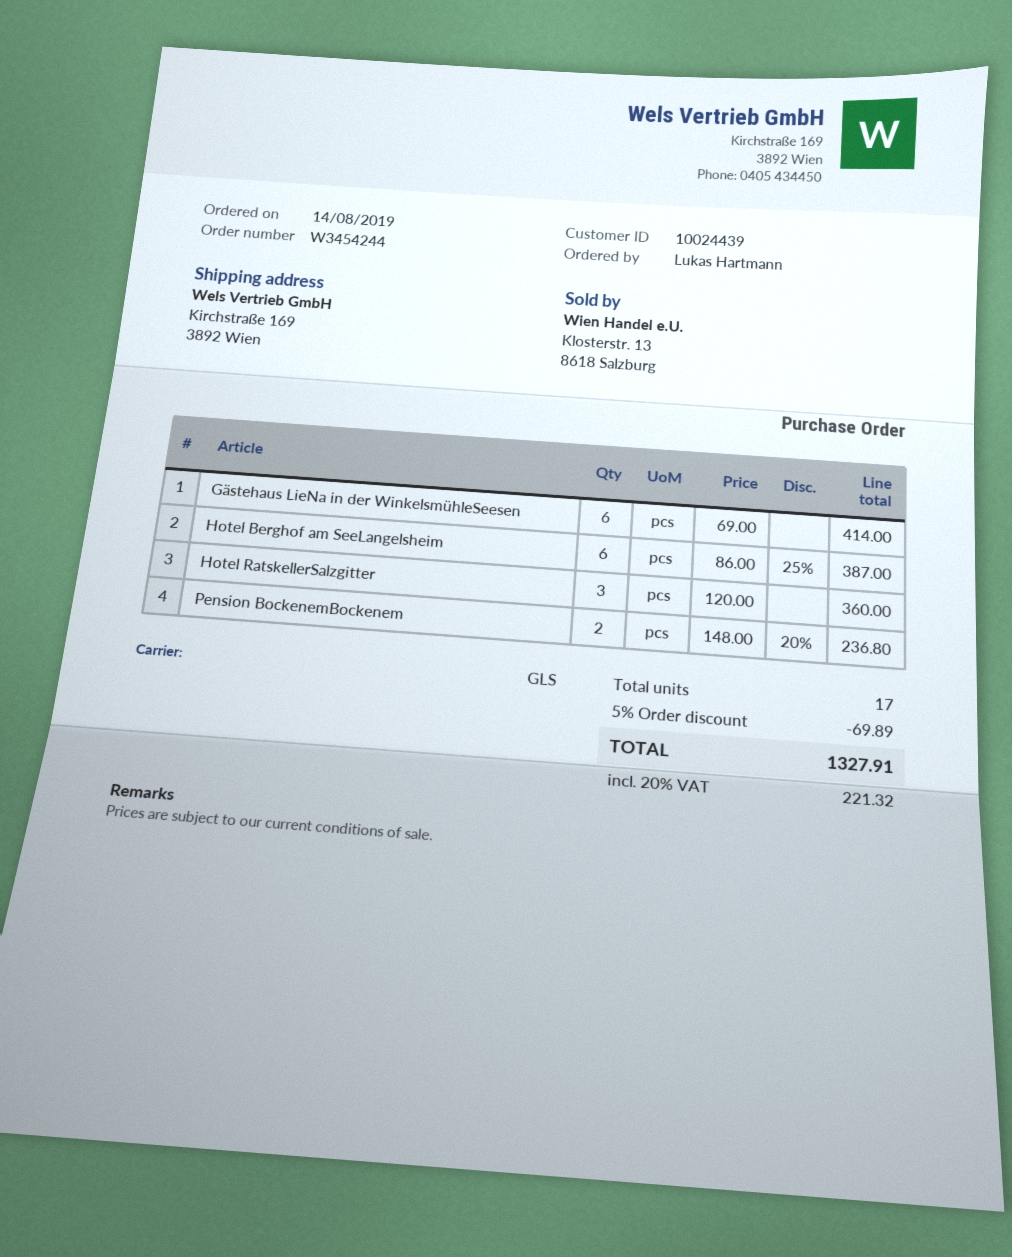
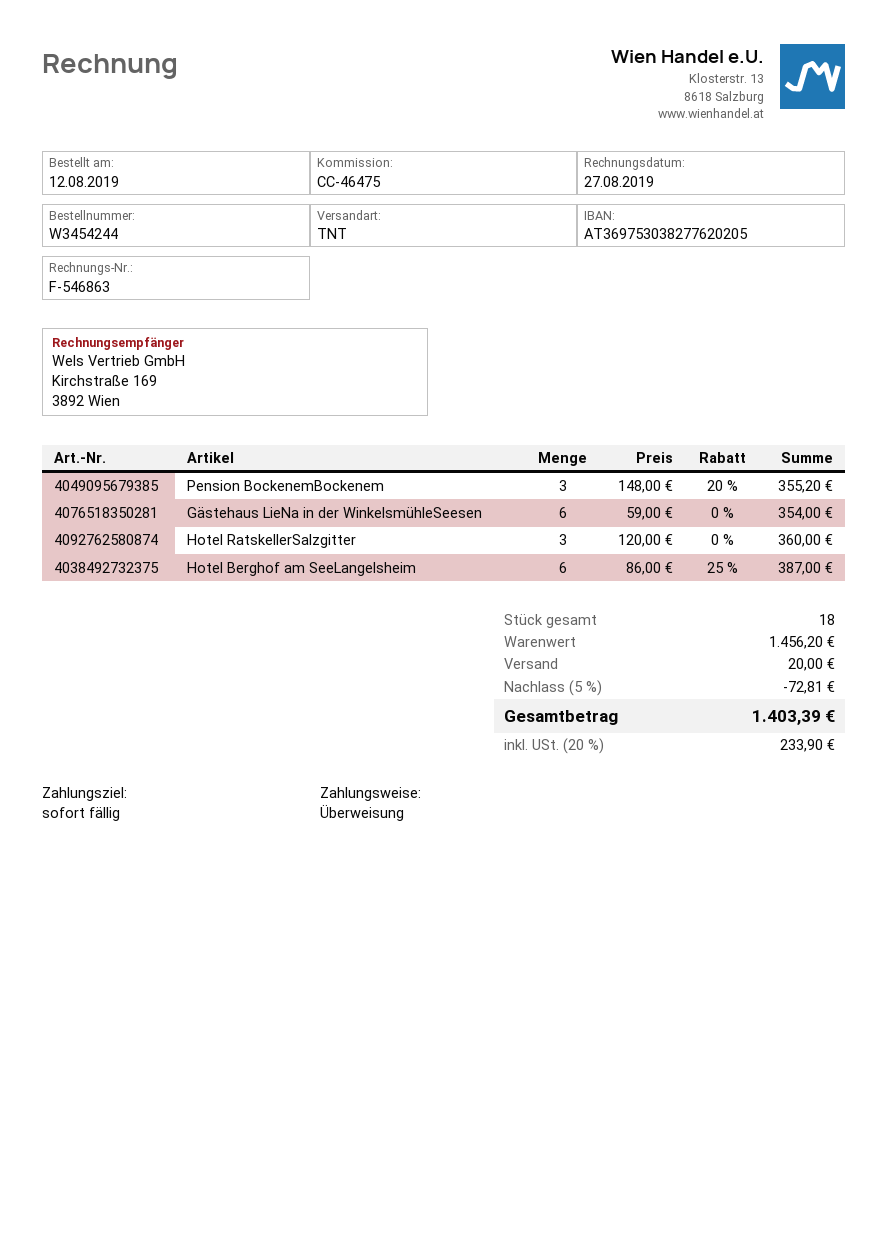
order date: 2019-08-14 -> 2019-08-12
shipping method: GLS -> TNT
Gästehaus LieNa in der WinkelsmühleSeesen: 6 x 69.00 = 414.00 -> 6 x 59.00 = 354.00
Pension BockenemBockenem: 2 x 148.00 - 20% = 236.80 -> 3 x 148.00 - 20% = 355.20
total quantity: 17 -> 18
discount: 5% = 69.89 -> 5% = 72.81
shipping: none -> 20.00
tax: 20% = 221.32 -> 20% = 233.90
total: 1327.91 -> 1403.39

